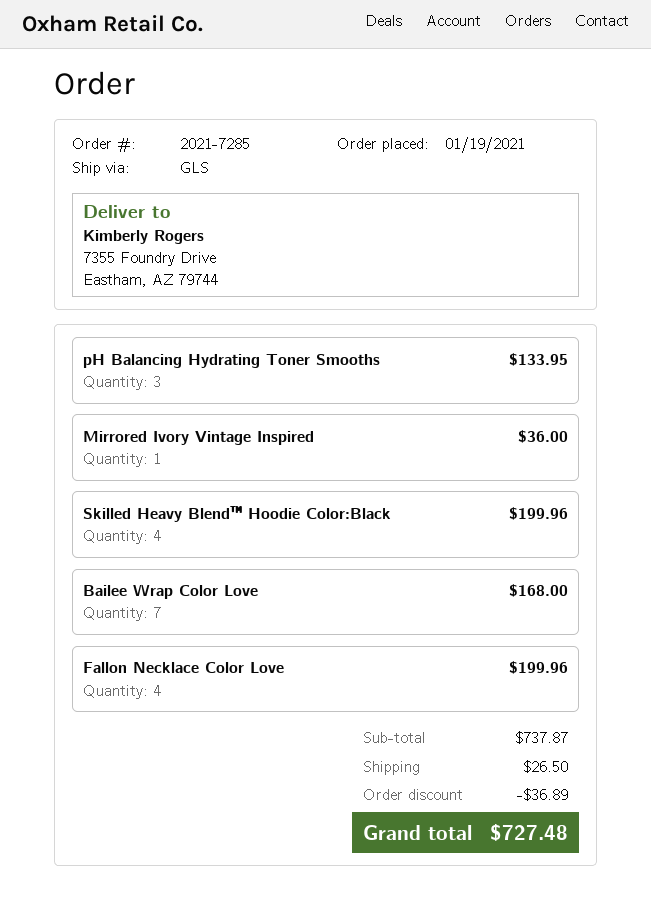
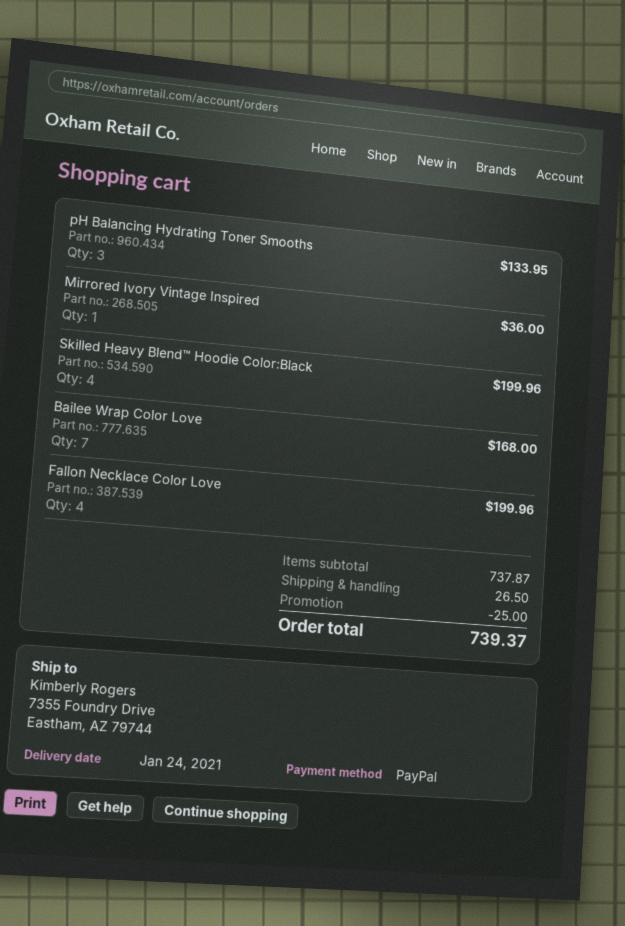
discount: 36.89 -> 25.00
total: 727.48 -> 739.37

